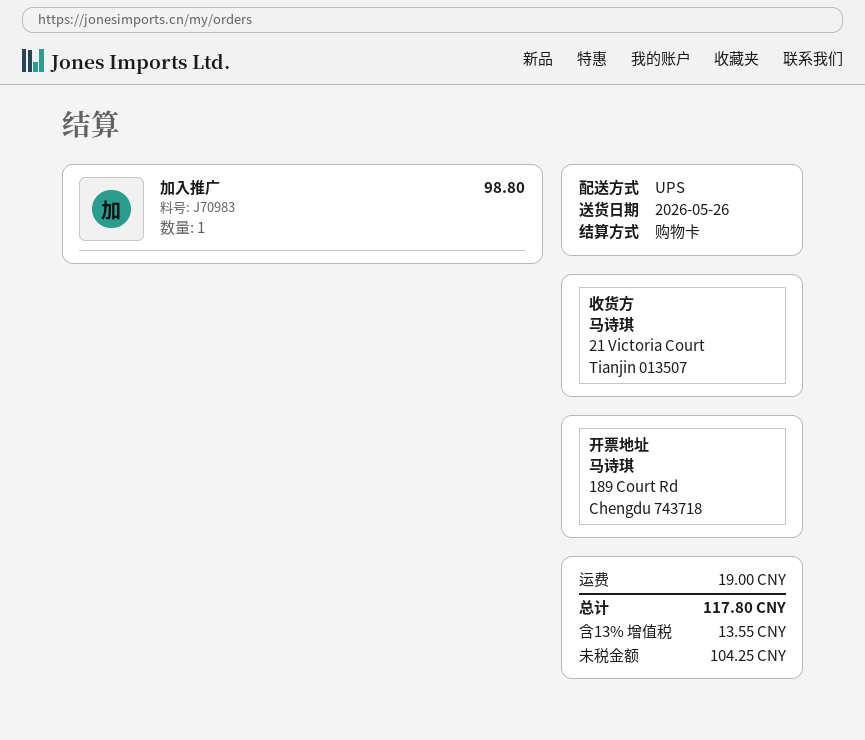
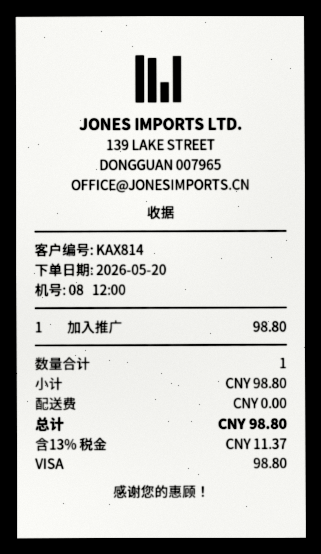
payment method: gift card -> Visa
shipping: 19.00 -> 0.00
tax: 13% = 13.55 -> 13% = 11.37
total: 117.80 -> 98.80

